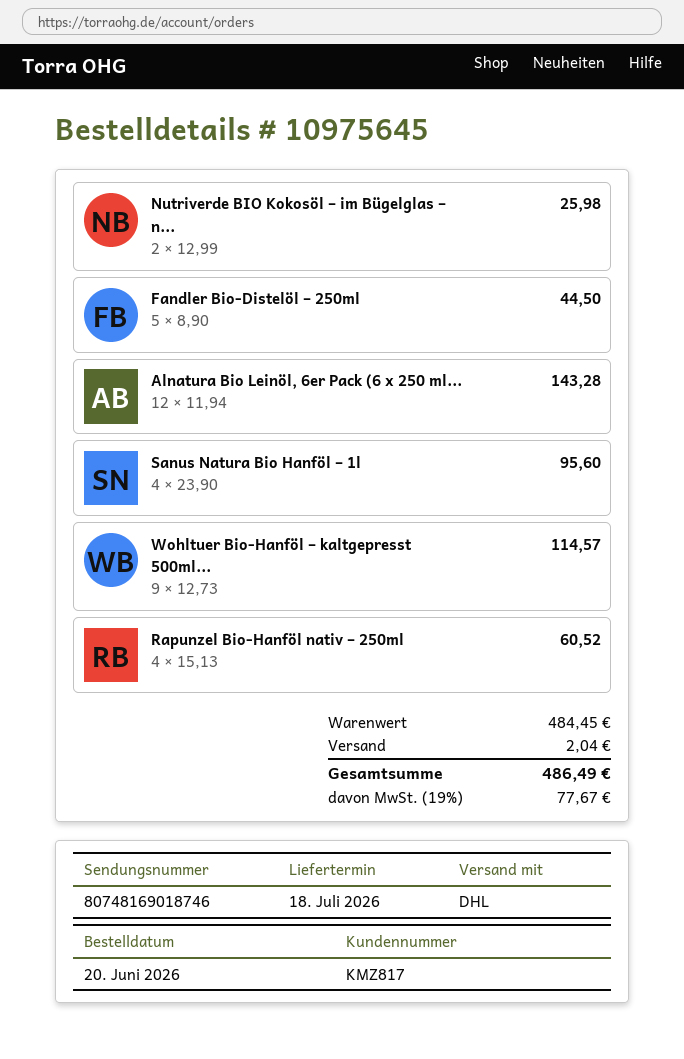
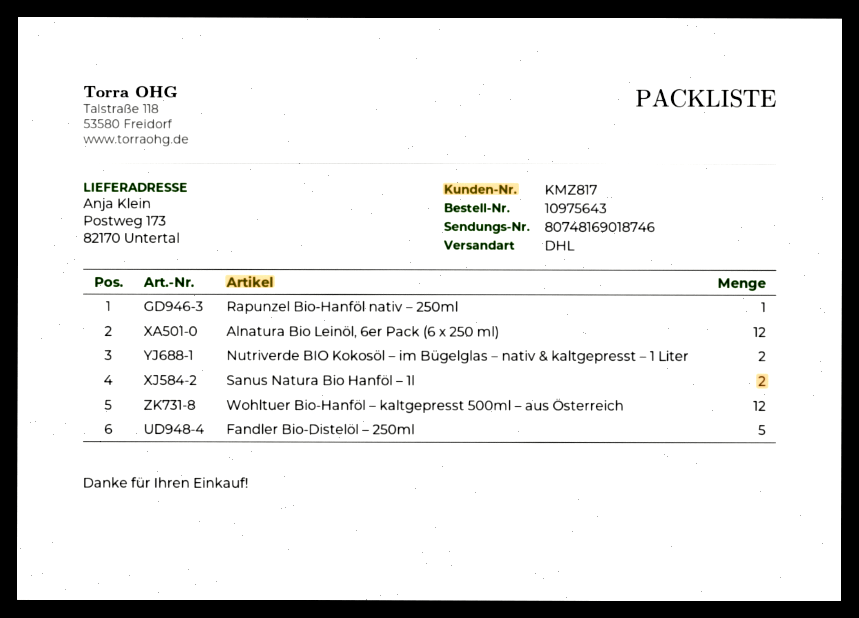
order number: 10975645 -> 10975643
Sanus Natura Bio Hanföl – 1l: 4 -> 2
Wohltuer Bio-Hanföl – kaltgepresst 500ml...: 9 -> 12
Rapunzel Bio-Hanföl nativ – 250ml: 4 -> 1

